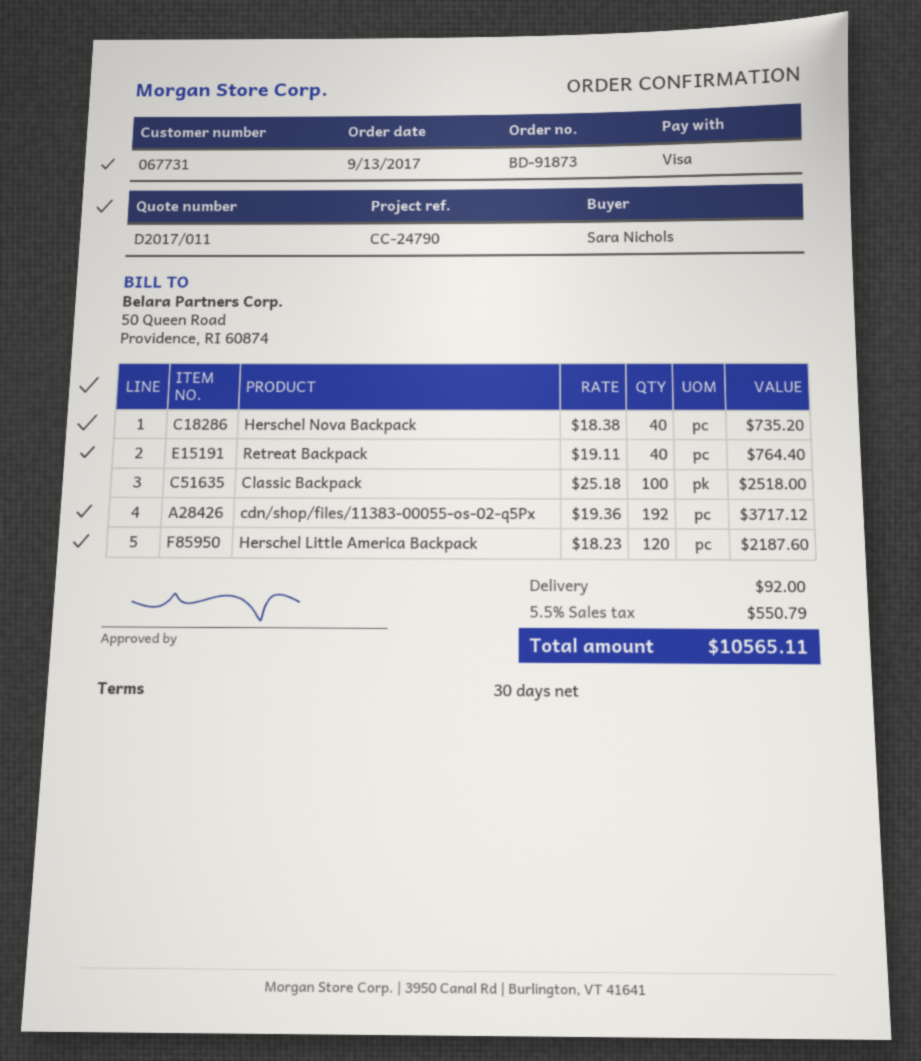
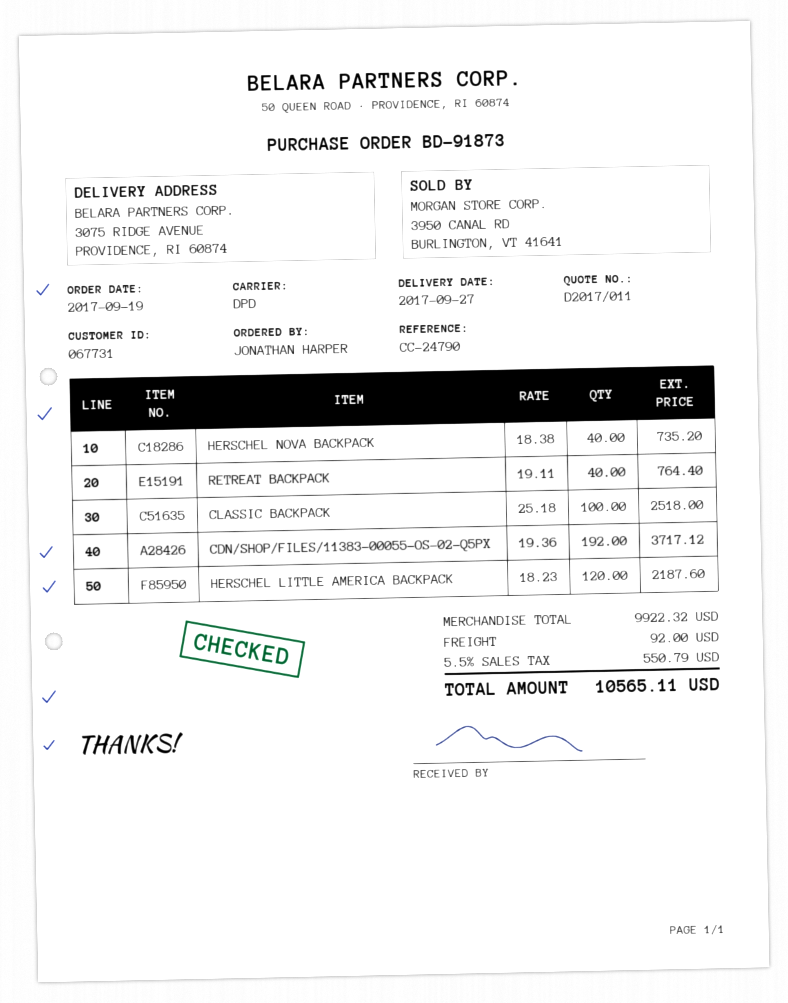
order date: 2017-09-13 -> 2017-09-19
ordered by: Sara Nichols -> JONATHAN HARPER

